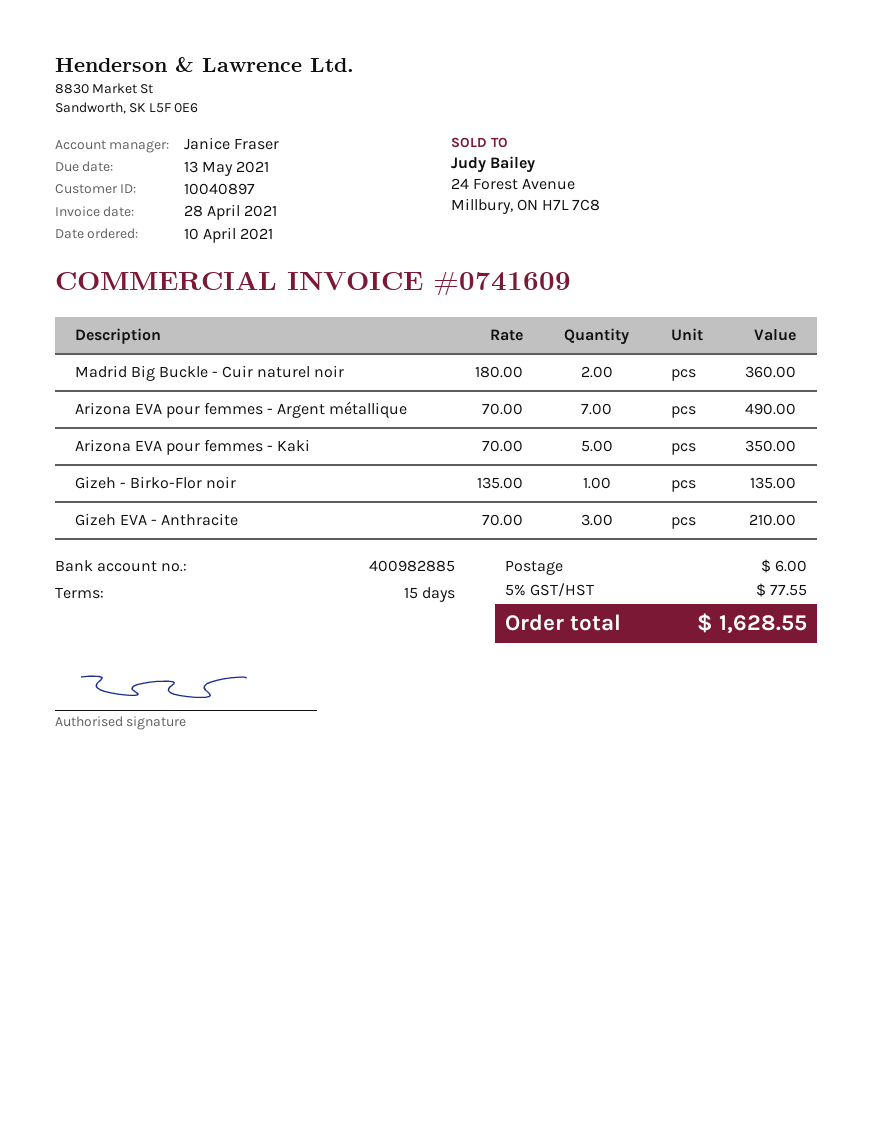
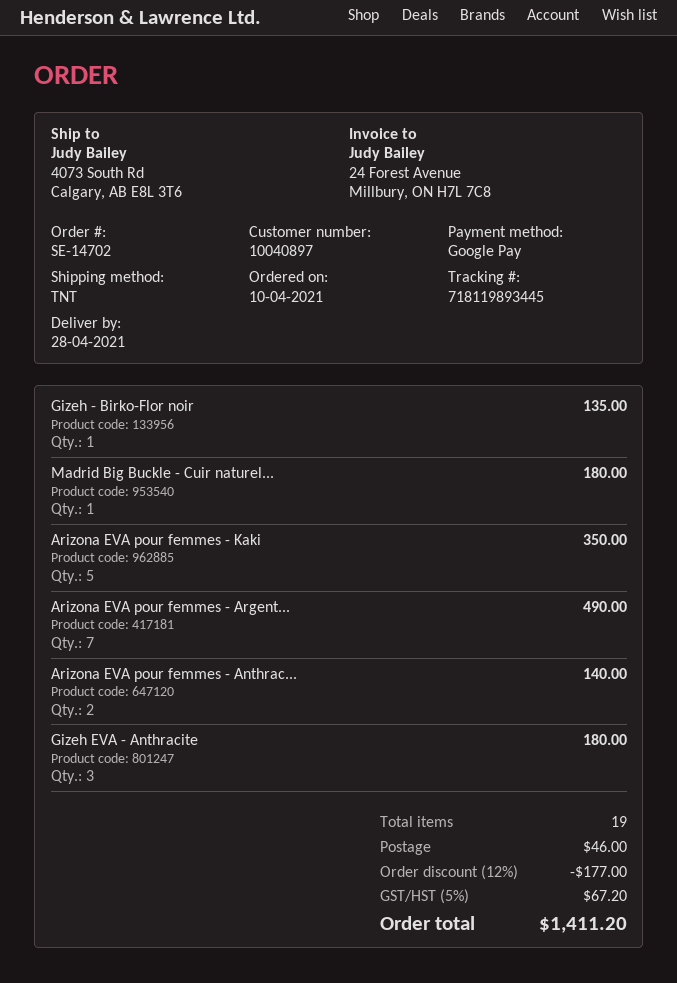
Madrid Big Buckle - Cuir naturel noir: 2 for 360.00 -> 1 for 180.00
Gizeh EVA - Anthracite: 3 for 210.00 -> 3 for 180.00
Arizona EVA pour femmes - Anthrac...: none -> 2 for 140.00
discount: none -> 12% = 177.00
shipping: 6.00 -> 46.00
tax: 5% = 77.55 -> 5% = 67.20
total: 1628.55 -> 1411.20

